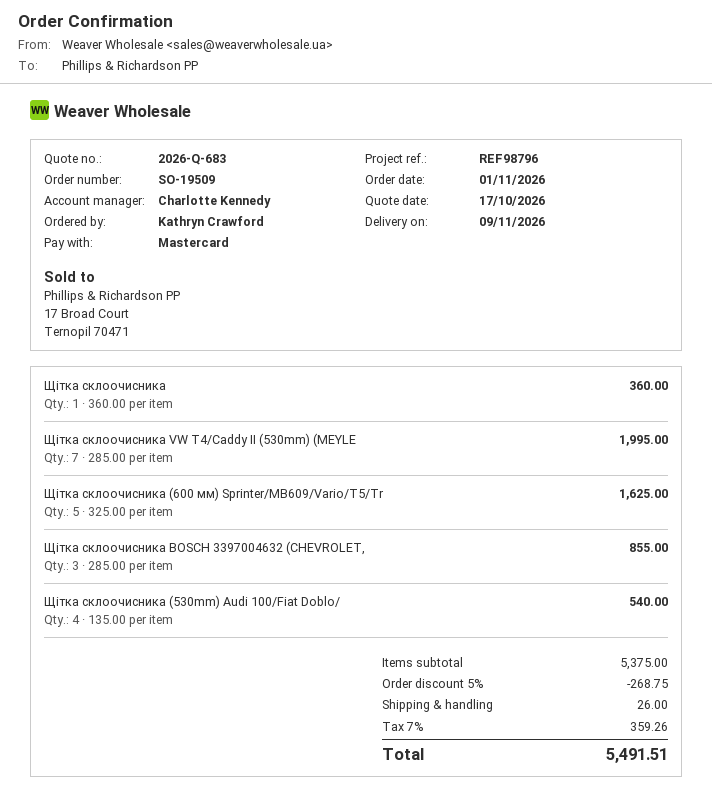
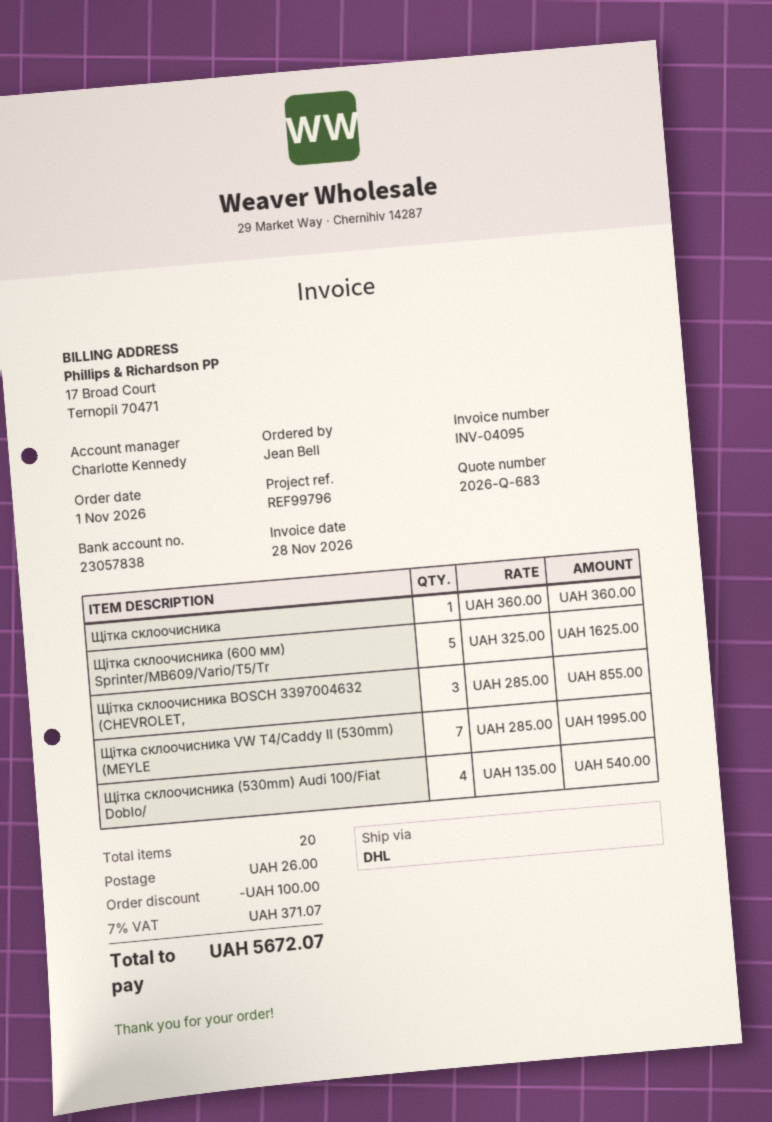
reference: REF98796 -> REF99796
ordered by: Kathryn Crawford -> Jean Bell
discount: 268.75 -> 100.00
tax: 7% = 359.26 -> 7% = 371.07
total: 5491.51 -> 5672.07

